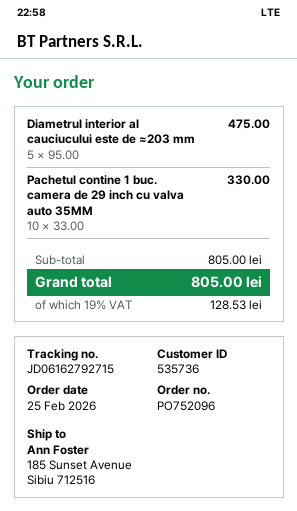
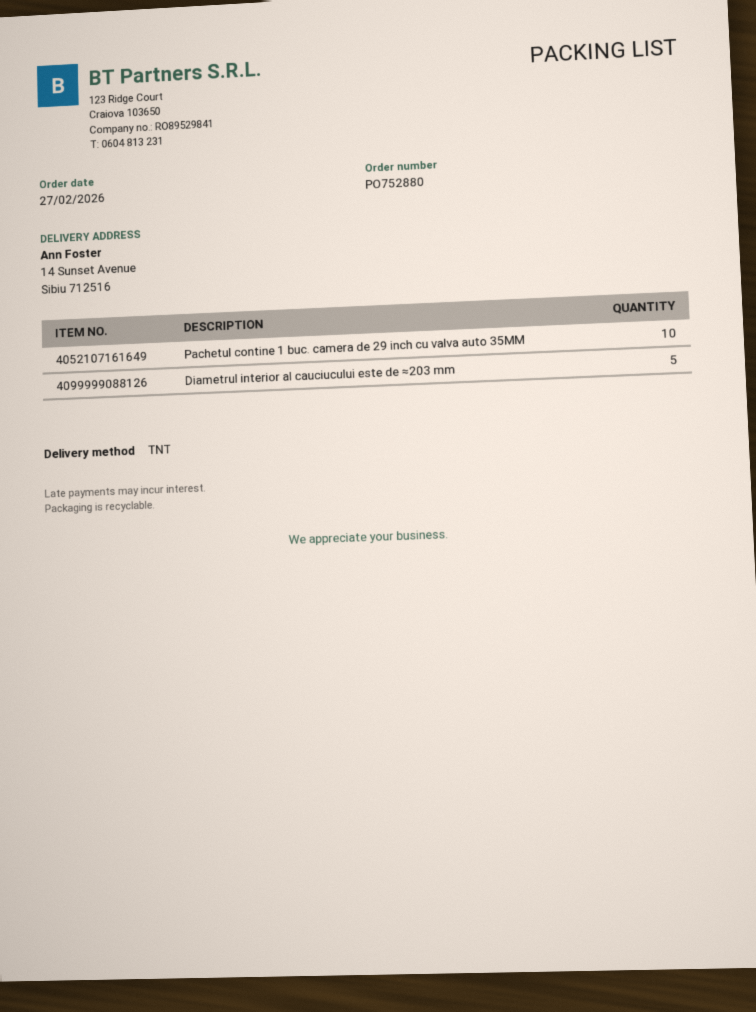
order number: PO752096 -> PO752880
order date: 2026-02-25 -> 2026-02-27
ship to: 185 Sunset Avenue, Sibiu 712516 -> 14 Sunset Avenue, Sibiu 712516

